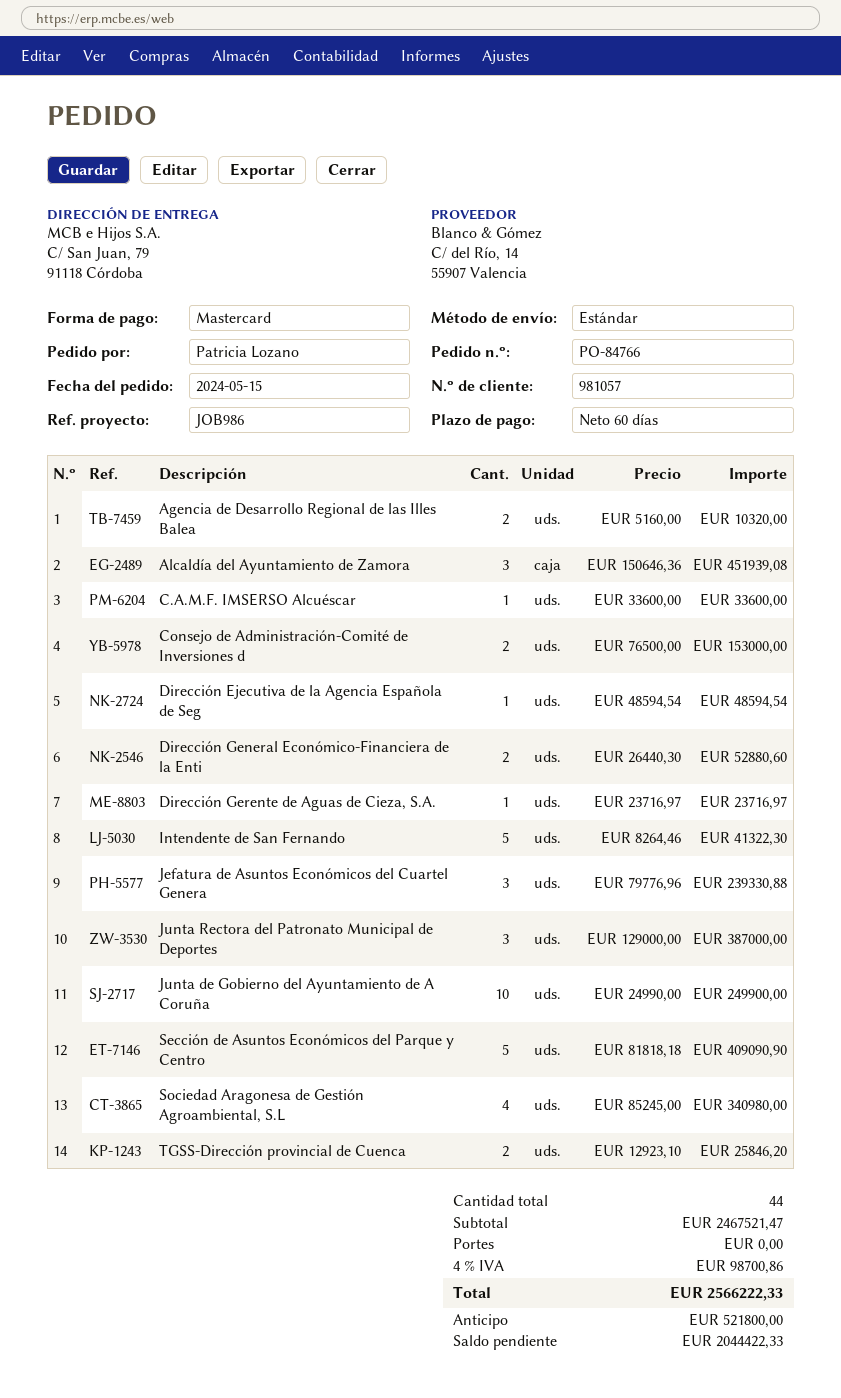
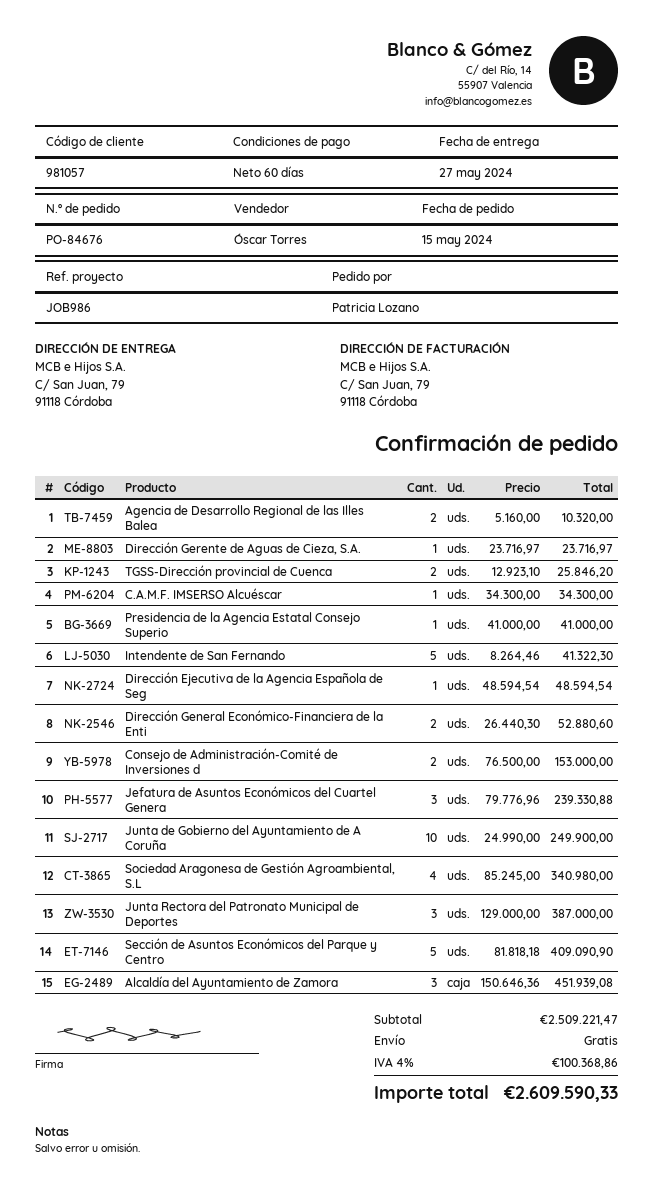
order number: PO-84766 -> PO-84676
C.A.M.F. IMSERSO Alcuéscar: 1 x 33600.00 = 33600.00 -> 1 x 34300.00 = 34300.00
Presidencia de la Agencia Estatal Consejo Superio: none -> 1 x 41000.00 = 41000.00
subtotal: 2467521.47 -> 2509221.47
tax: 4% = 98700.86 -> 4% = 100368.86
total: 2566222.33 -> 2609590.33

